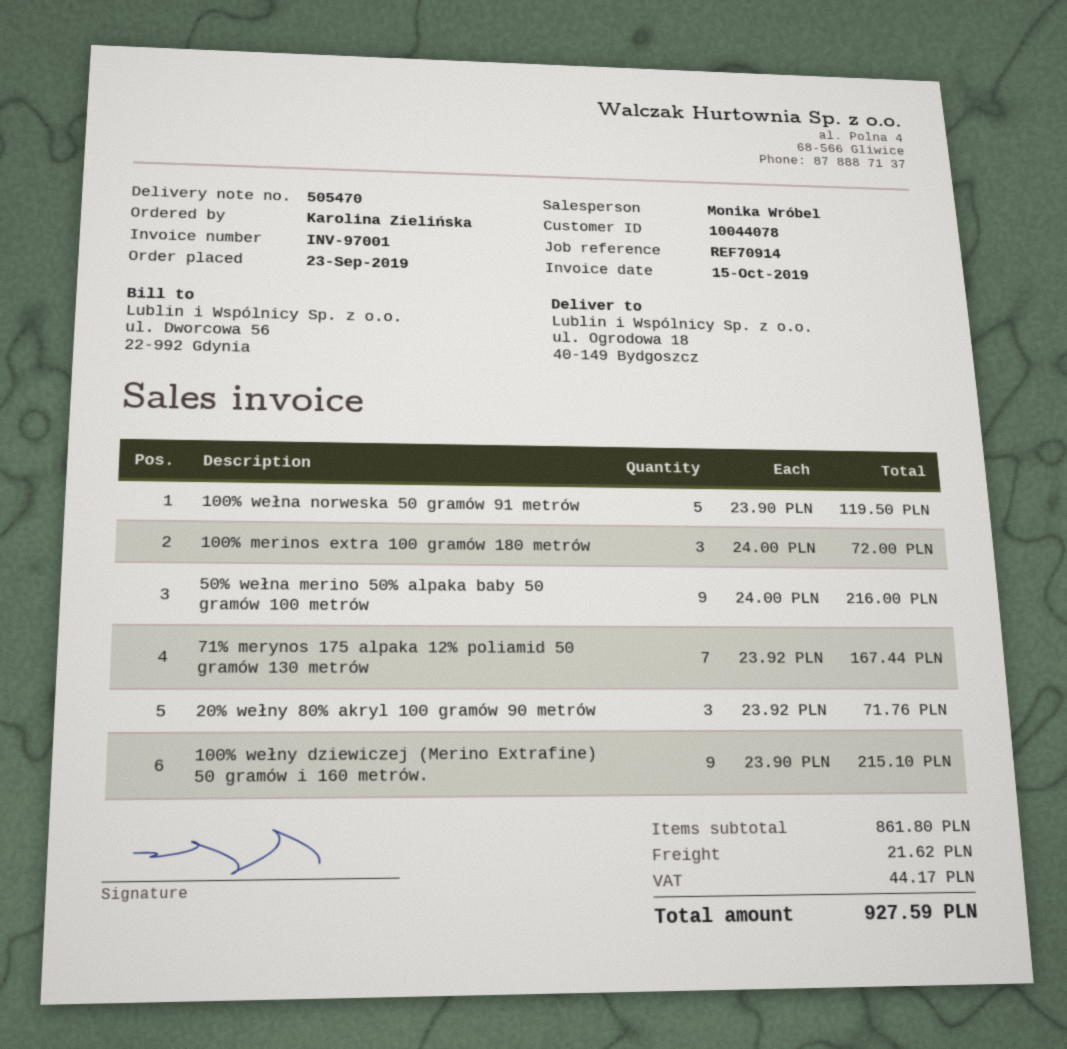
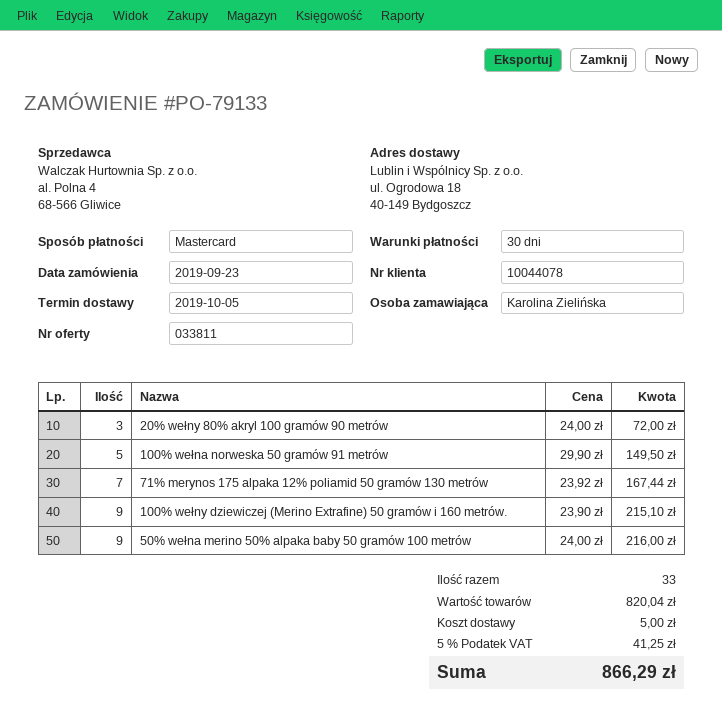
100% wełna norweska 50 gramów 91 metrów: 5 x 23.90 = 119.50 -> 5 x 29.90 = 149.50
100% merinos extra 100 gramów 180 metrów: 3 x 24.00 = 72.00 -> none
20% wełny 80% akryl 100 gramów 90 metrów: 3 x 23.92 = 71.76 -> 3 x 24.00 = 72.00
subtotal: 861.80 -> 820.04
shipping: 21.62 -> 5.00
tax: 44.17 -> 41.25
total: 927.59 -> 866.29

